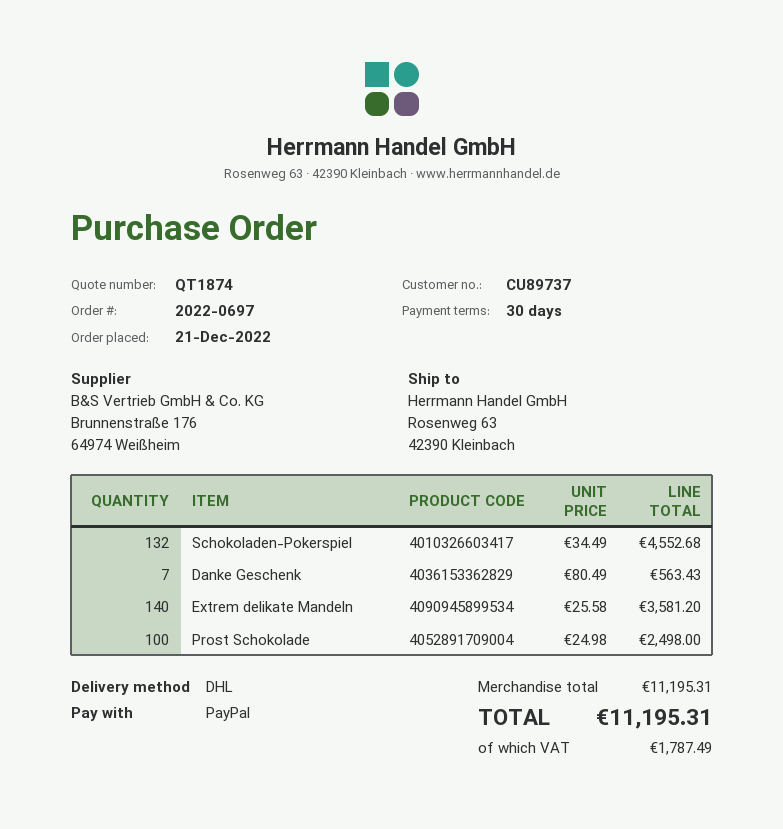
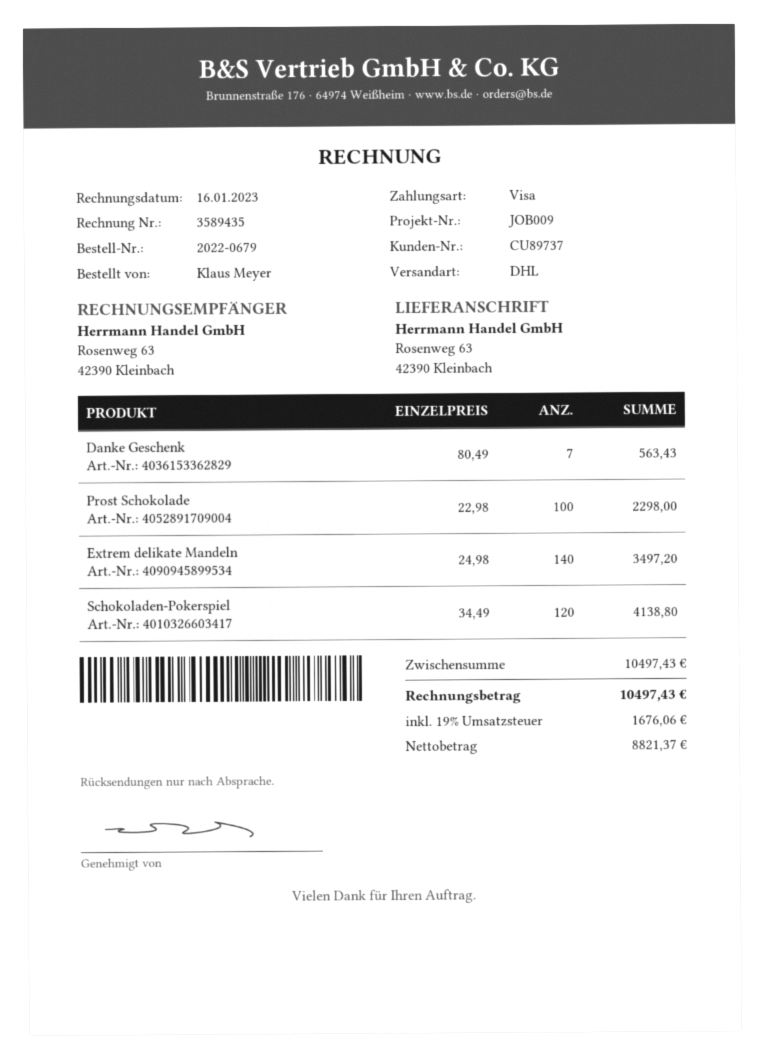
order number: 2022-0697 -> 2022-0679
payment method: PayPal -> Visa
Schokoladen-Pokerspiel: 132 x 34.49 = 4552.68 -> 120 x 34.49 = 4138.80
Extrem delikate Mandeln: 140 x 25.58 = 3581.20 -> 140 x 24.98 = 3497.20
Prost Schokolade: 100 x 24.98 = 2498.00 -> 100 x 22.98 = 2298.00
subtotal: 11195.31 -> 10497.43
tax: 1787.49 -> 1676.06
total: 11195.31 -> 10497.43

